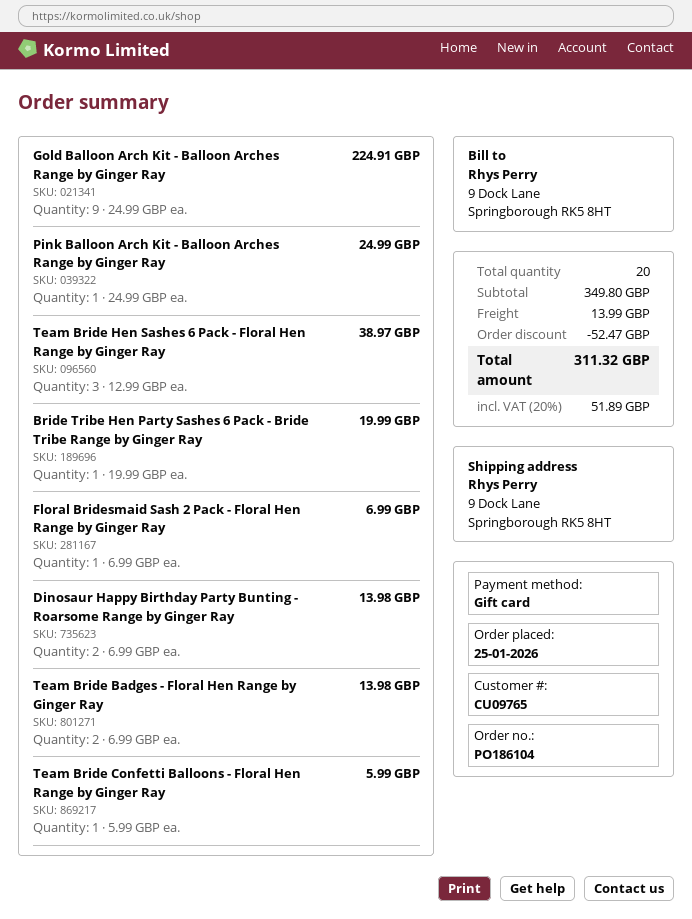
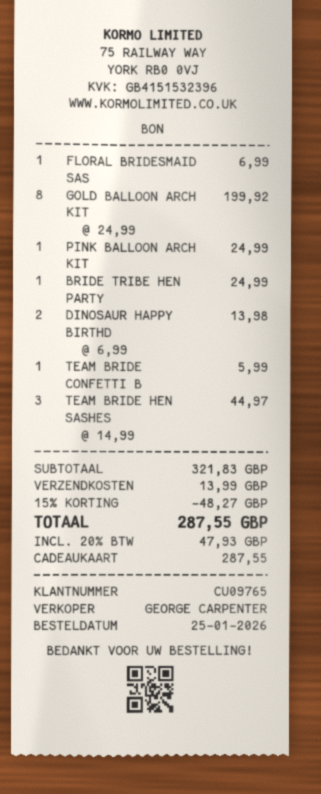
Gold Balloon Arch Kit - Balloon Arches Range by Ginger Ray: 9 x 24.99 = 224.91 -> 8 x 24.99 = 199.92
Team Bride Hen Sashes 6 Pack - Floral Hen Range by Ginger Ray: 3 x 12.99 = 38.97 -> 3 x 14.99 = 44.97
Bride Tribe Hen Party Sashes 6 Pack - Bride Tribe Range by Ginger Ray: 1 x 19.99 = 19.99 -> 1 x 24.99 = 24.99
Team Bride Badges - Floral Hen Range by Ginger Ray: 2 x 6.99 = 13.98 -> none
subtotal: 349.80 -> 321.83
discount: 52.47 -> 48.27
tax: 20% = 51.89 -> 20% = 47.93
total: 311.32 -> 287.55

